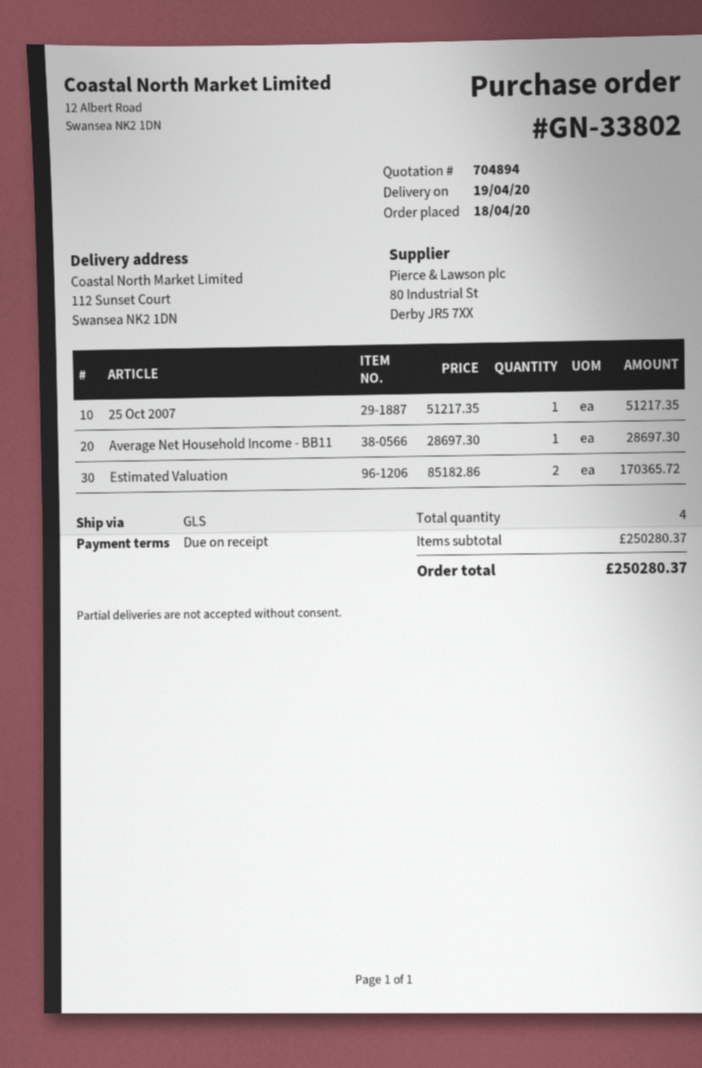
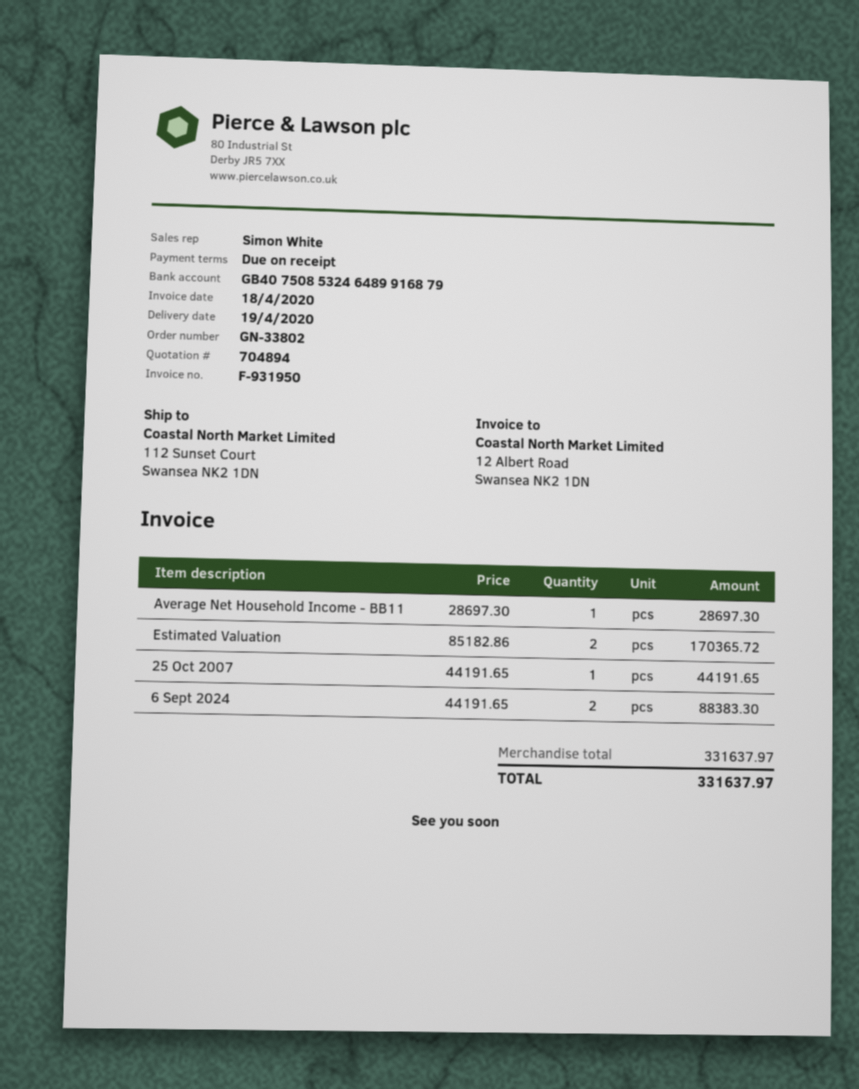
25 Oct 2007: 1 x 51217.35 = 51217.35 -> 1 x 44191.65 = 44191.65
6 Sept 2024: none -> 2 x 44191.65 = 88383.30
subtotal: 250280.37 -> 331637.97
total: 250280.37 -> 331637.97

